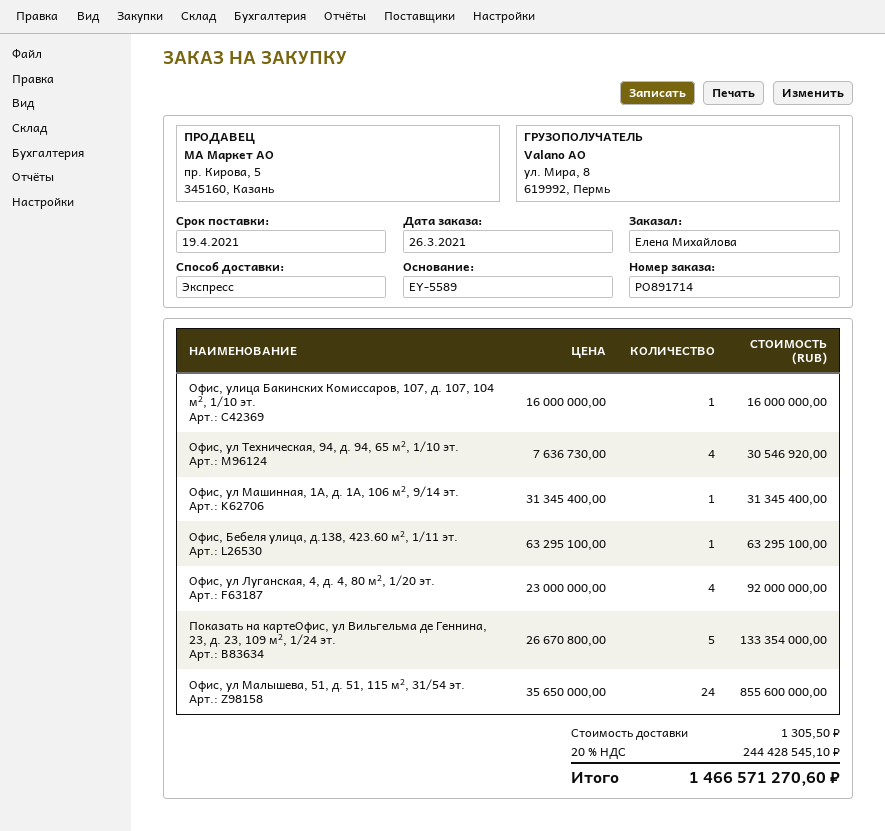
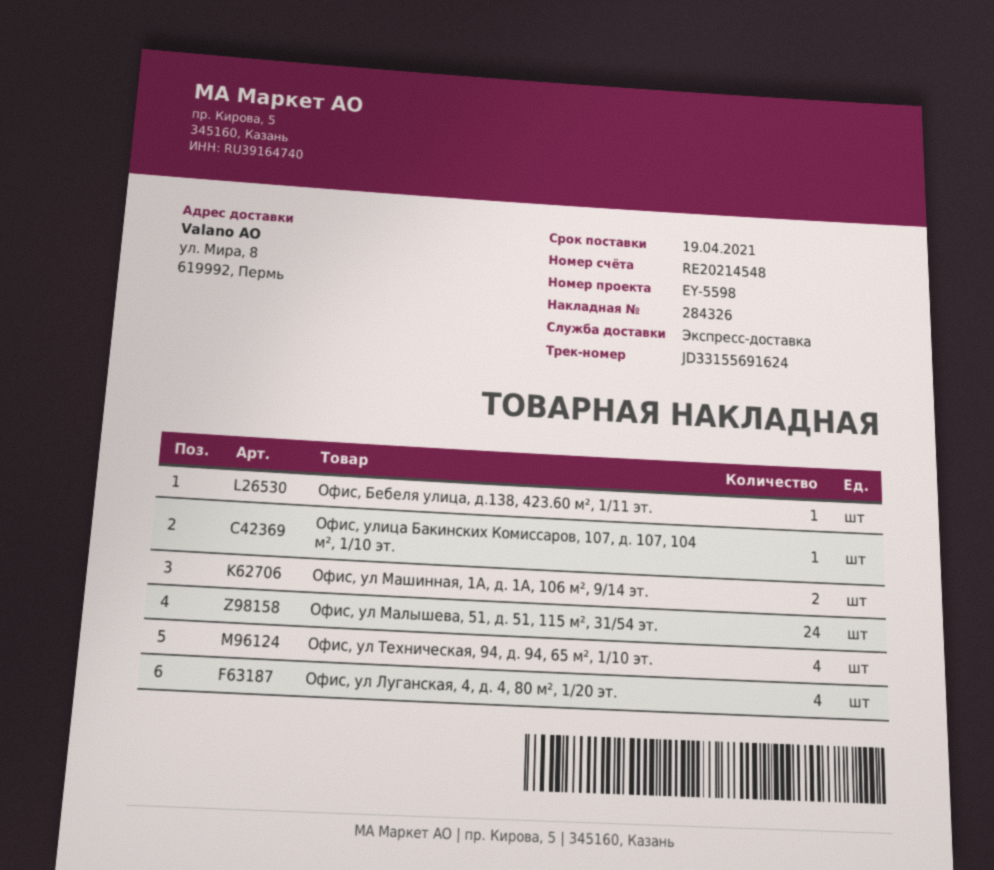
reference: EY-5589 -> EY-5598
Офис, ул Машинная, 1А, д. 1А, 106 м², 9/14 эт.: 1 -> 2
Показать на картеОфис, ул Вильгельма де Геннина, 23, д. 23, 109 м², 1/24 эт.: 5 -> none

